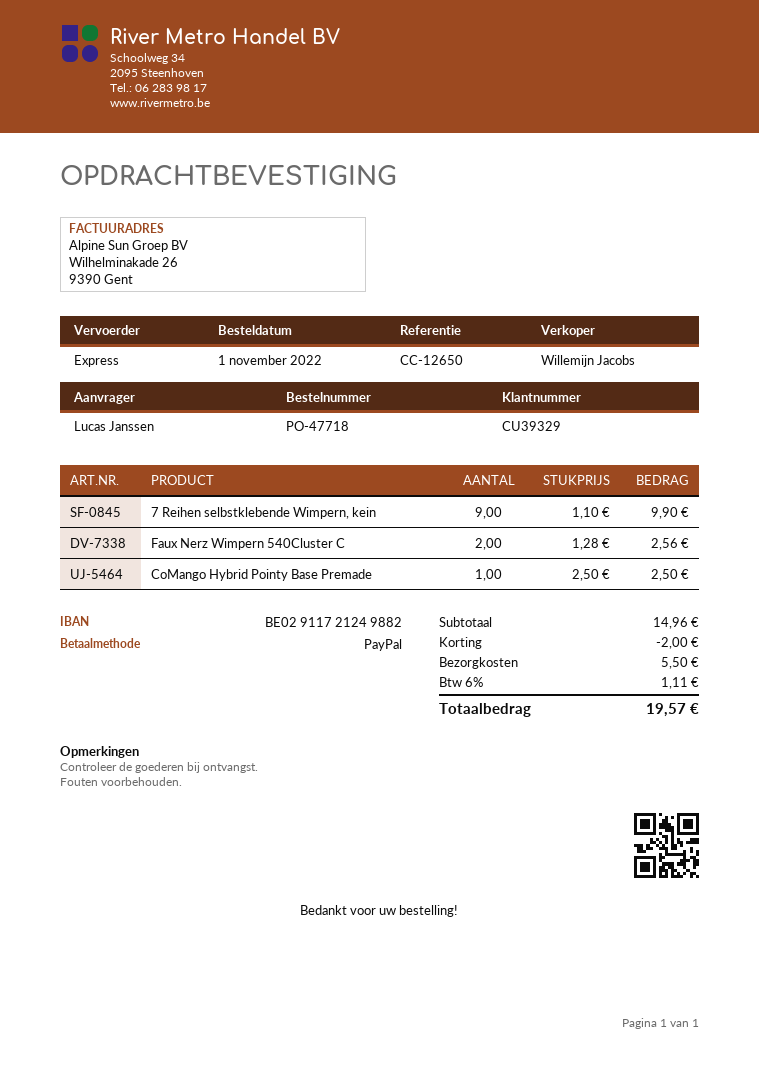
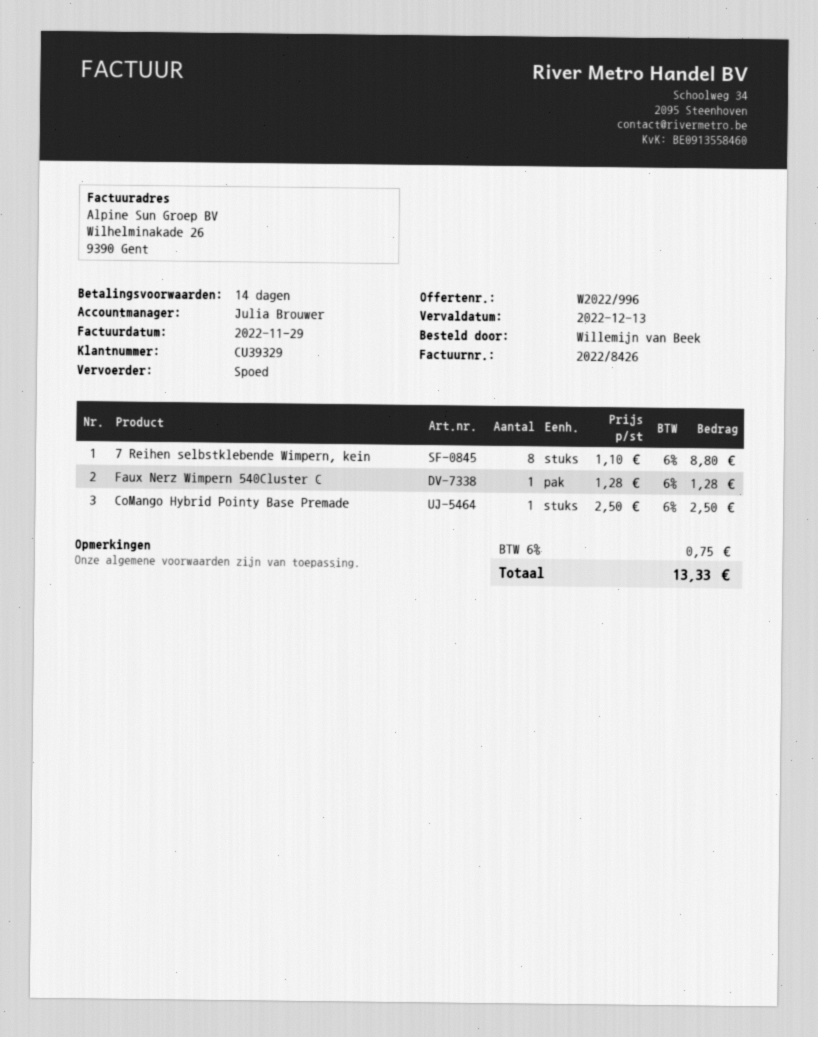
ordered by: Lucas Janssen -> Willemijn van Beek
sales rep: Willemijn Jacobs -> Julia Brouwer
7 Reihen selbstklebende Wimpern, kein: 9 x 1.10 = 9.90 -> 8 x 1.10 = 8.80
Faux Nerz Wimpern 540Cluster C: 2 x 1.28 = 2.56 -> 1 x 1.28 = 1.28
discount: 2.00 -> none
shipping: 5.50 -> none
tax: 6% = 1.11 -> 6% = 0.75
total: 19.57 -> 13.33

